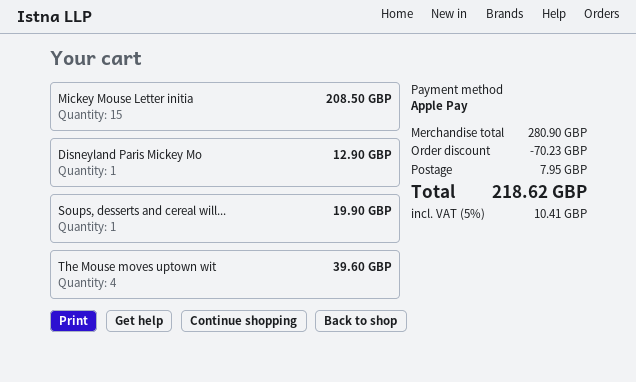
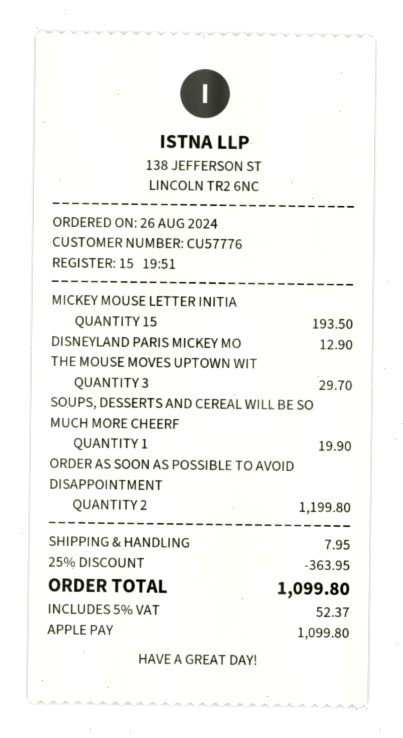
Mickey Mouse Letter initia: 15 for 208.50 -> 15 for 193.50
The Mouse moves uptown wit: 4 for 39.60 -> 3 for 29.70
ORDER AS SOON AS POSSIBLE TO AVOID DISAPPOINTMENT: none -> 2 for 1199.80
discount: 70.23 -> 363.95
tax: 5% = 10.41 -> 5% = 52.37
total: 218.62 -> 1099.80

